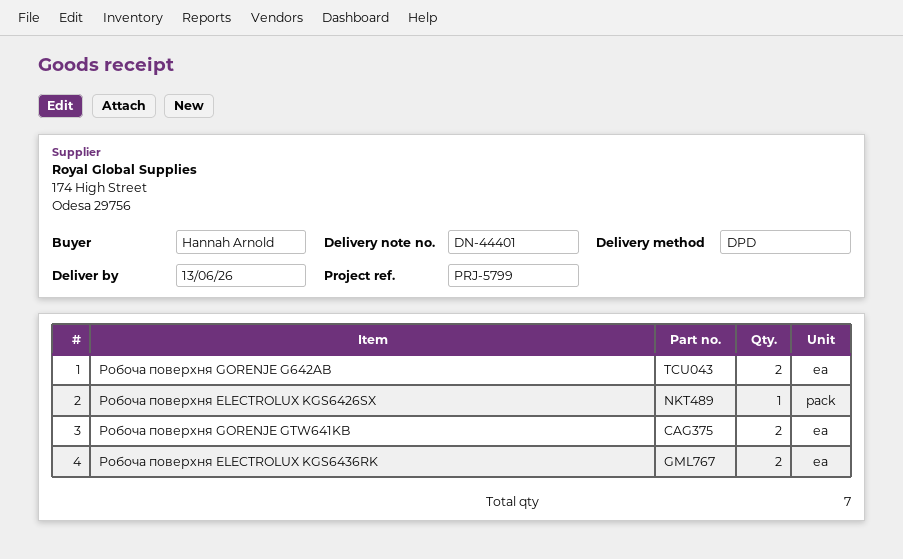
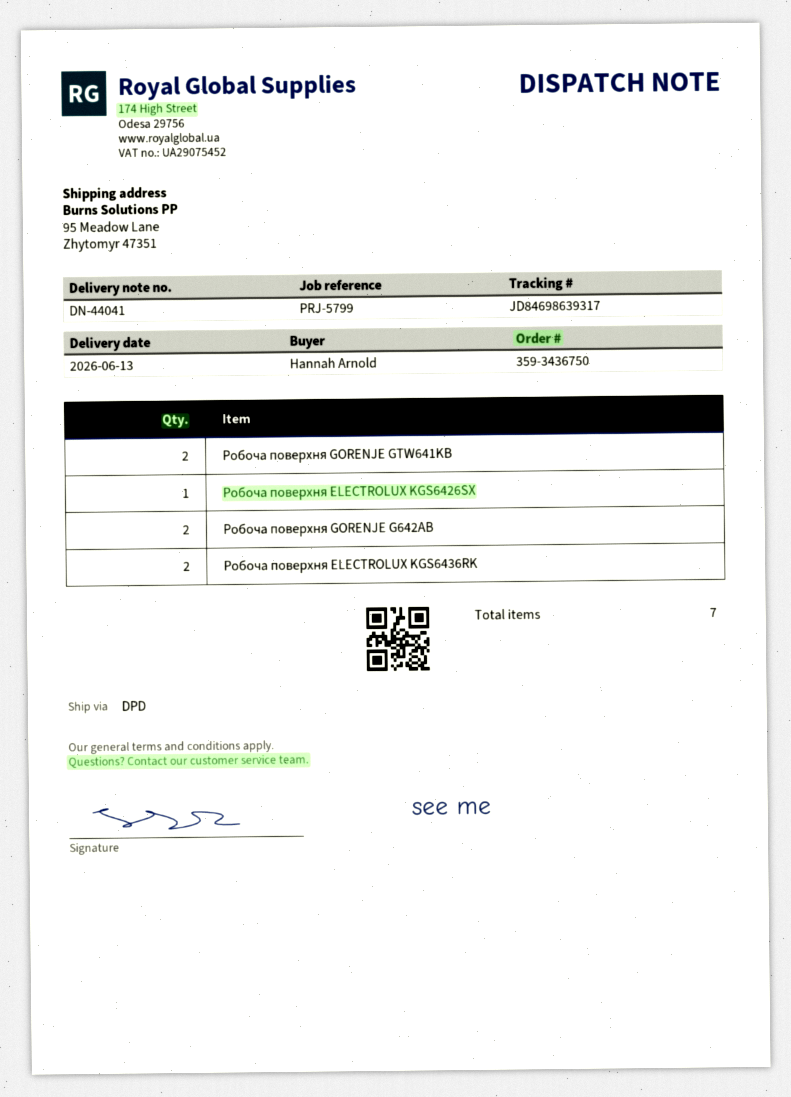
delivery note number: DN-44401 -> DN-44041

